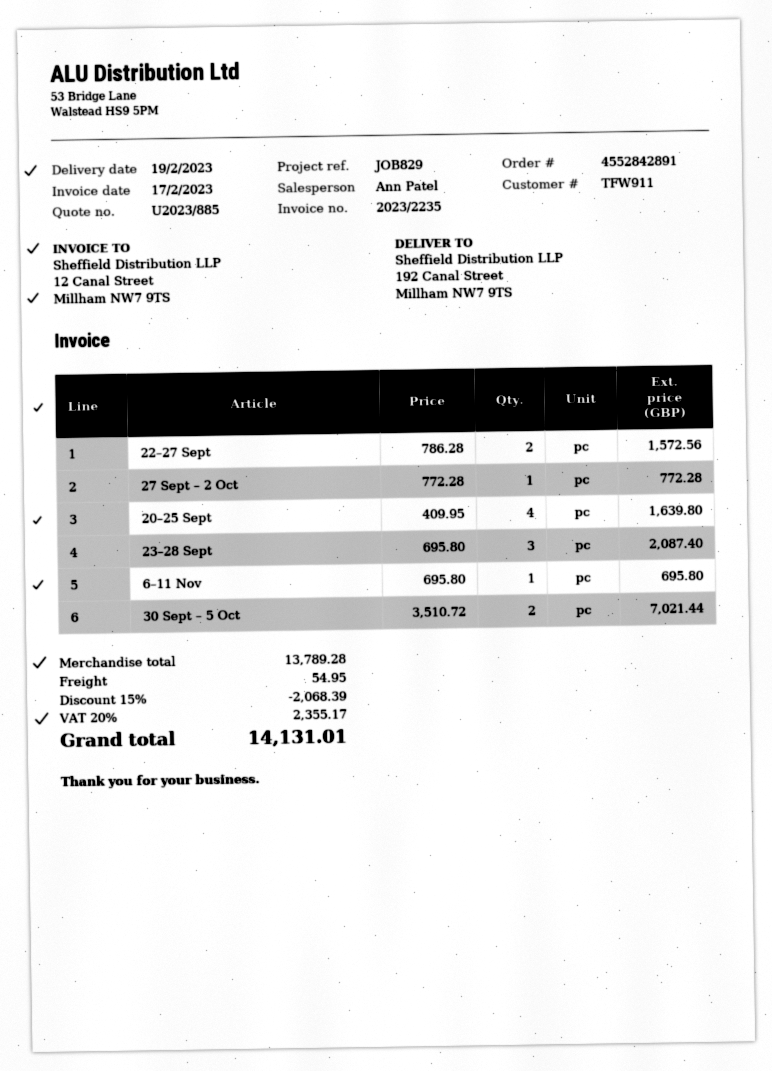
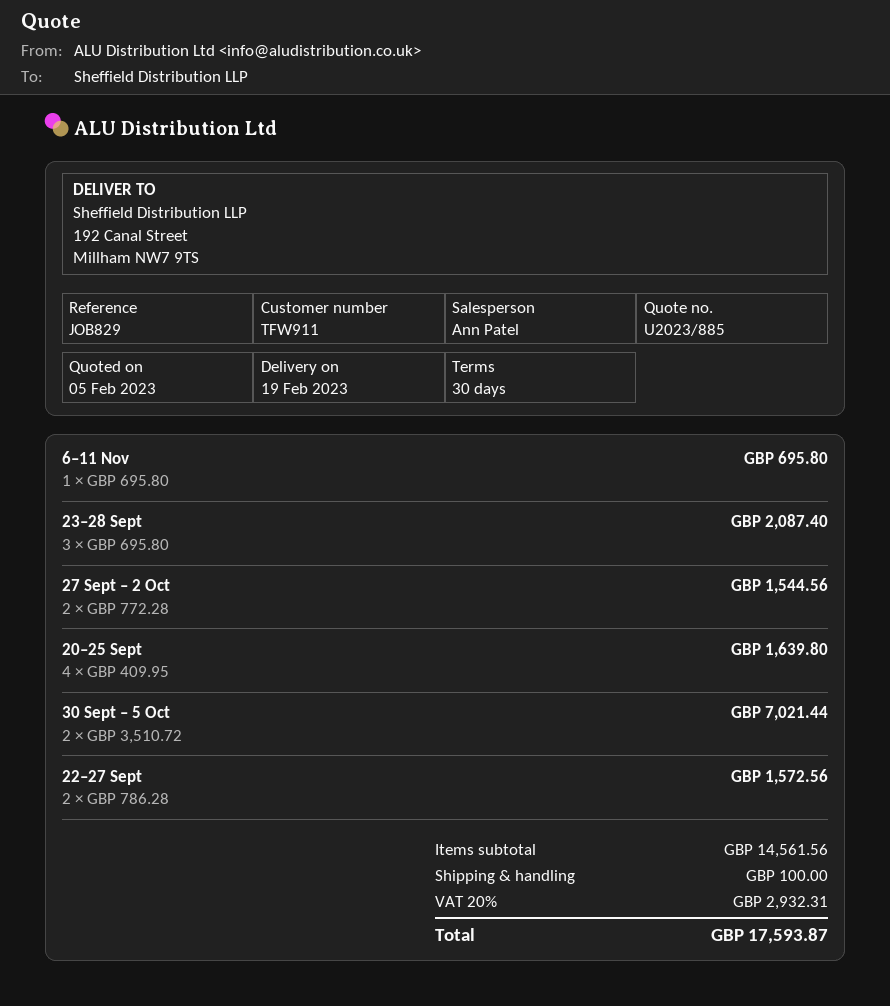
27 Sept – 2 Oct: 1 x 772.28 = 772.28 -> 2 x 772.28 = 1544.56
subtotal: 13789.28 -> 14561.56
discount: 15% = 2068.39 -> none
shipping: 54.95 -> 100.00
tax: 20% = 2355.17 -> 20% = 2932.31
total: 14131.01 -> 17593.87

